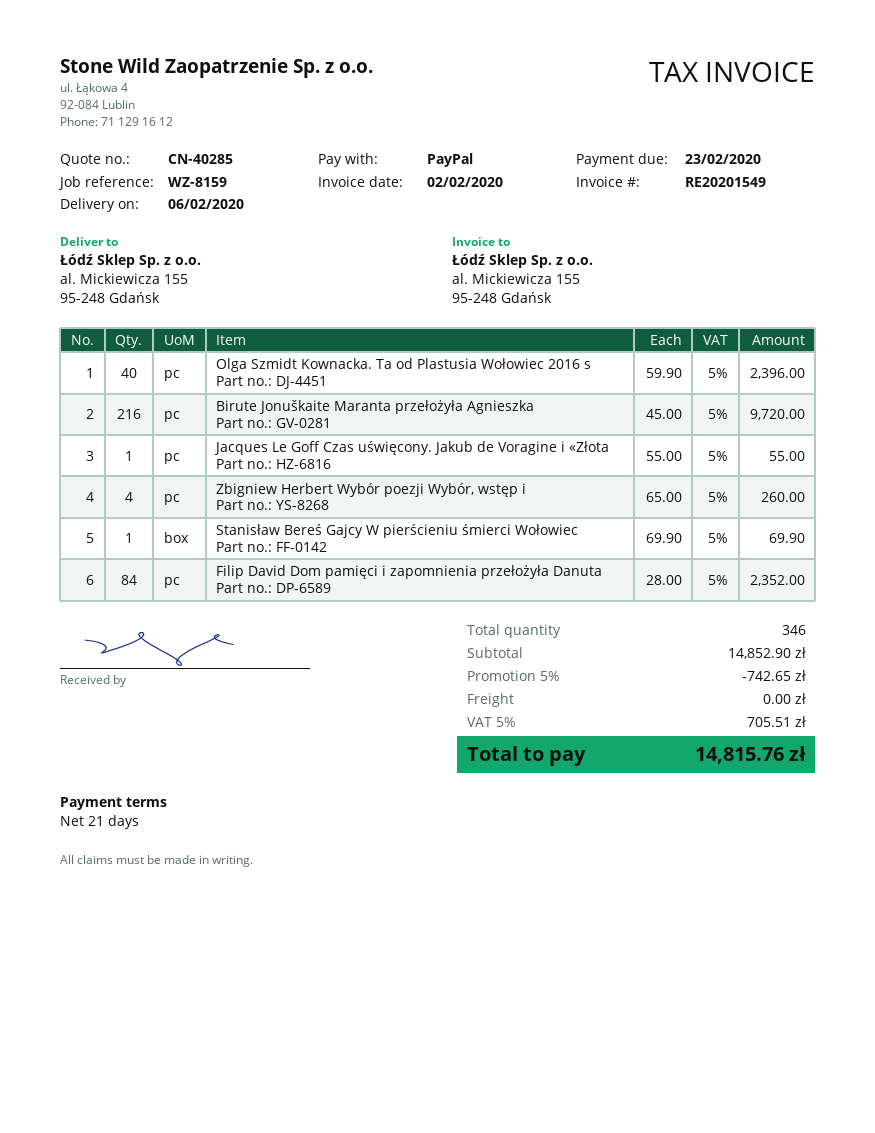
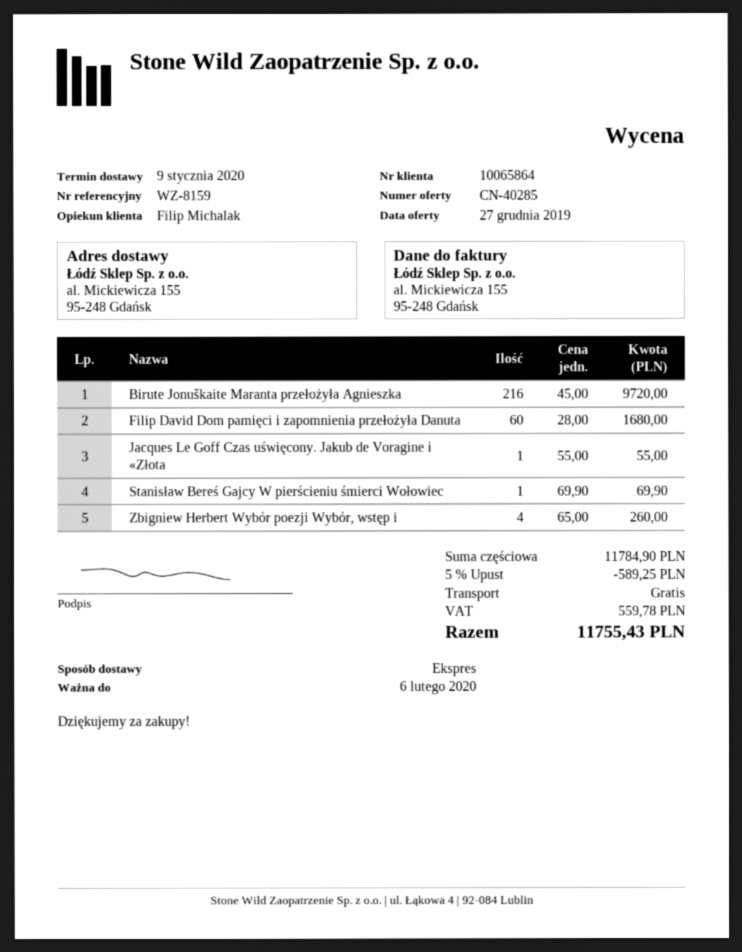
delivery date: 2020-02-06 -> 2020-01-09
Olga Szmidt Kownacka. Ta od Plastusia Wołowiec 2016 s: 40 x 59.90 = 2396.00 -> none
Filip David Dom pamięci i zapomnienia przełożyła Danuta: 84 x 28.00 = 2352.00 -> 60 x 28.00 = 1680.00
subtotal: 14852.90 -> 11784.90
discount: 5% = 742.65 -> 5% = 589.25
tax: 705.51 -> 559.78
total: 14815.76 -> 11755.43

